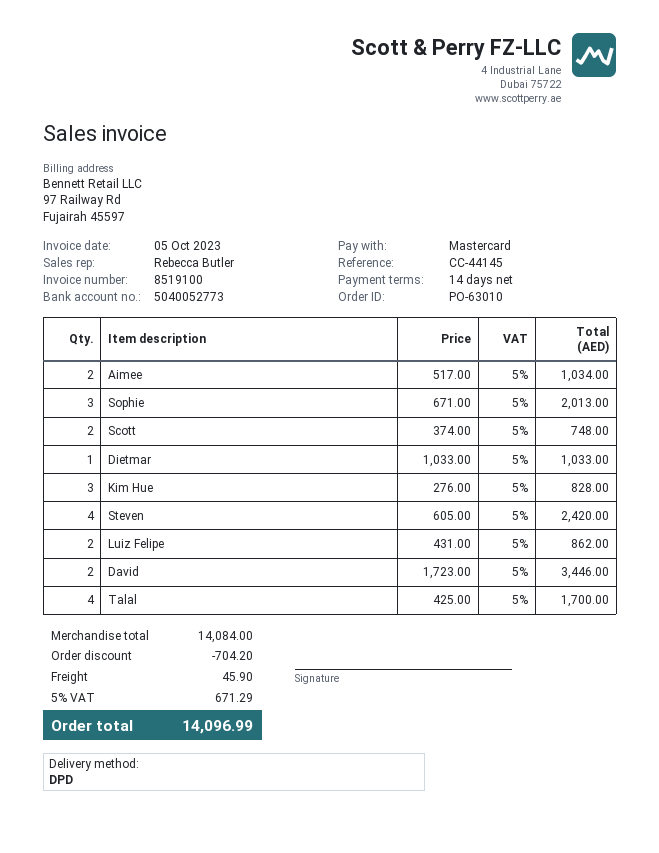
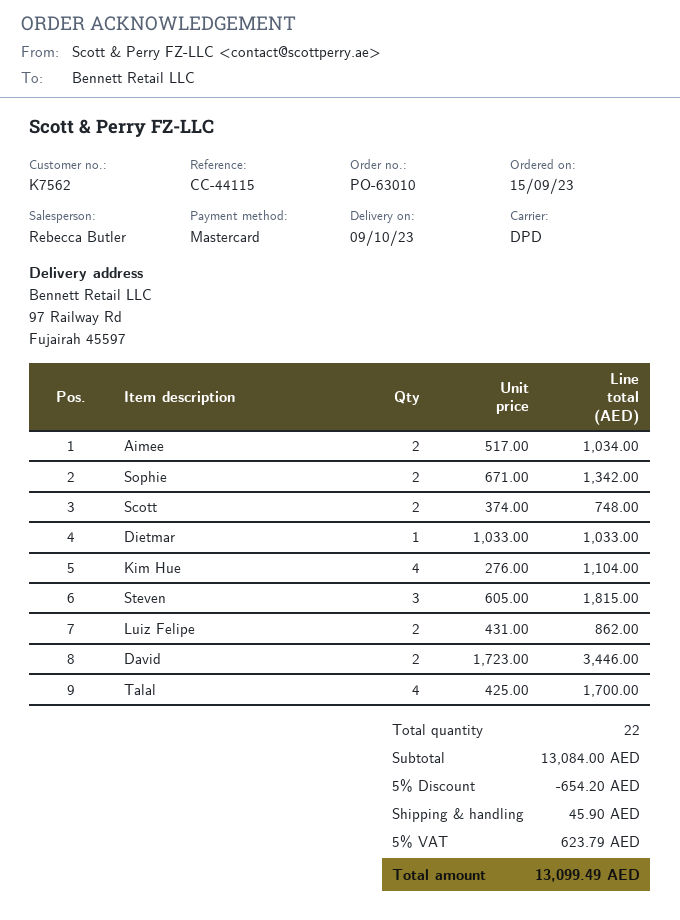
reference: CC-44145 -> CC-44115
Sophie: 3 x 671.00 = 2013.00 -> 2 x 671.00 = 1342.00
Kim Hue: 3 x 276.00 = 828.00 -> 4 x 276.00 = 1104.00
Steven: 4 x 605.00 = 2420.00 -> 3 x 605.00 = 1815.00
subtotal: 14084.00 -> 13084.00
discount: 704.20 -> 654.20
tax: 5% = 671.29 -> 5% = 623.79
total: 14096.99 -> 13099.49

